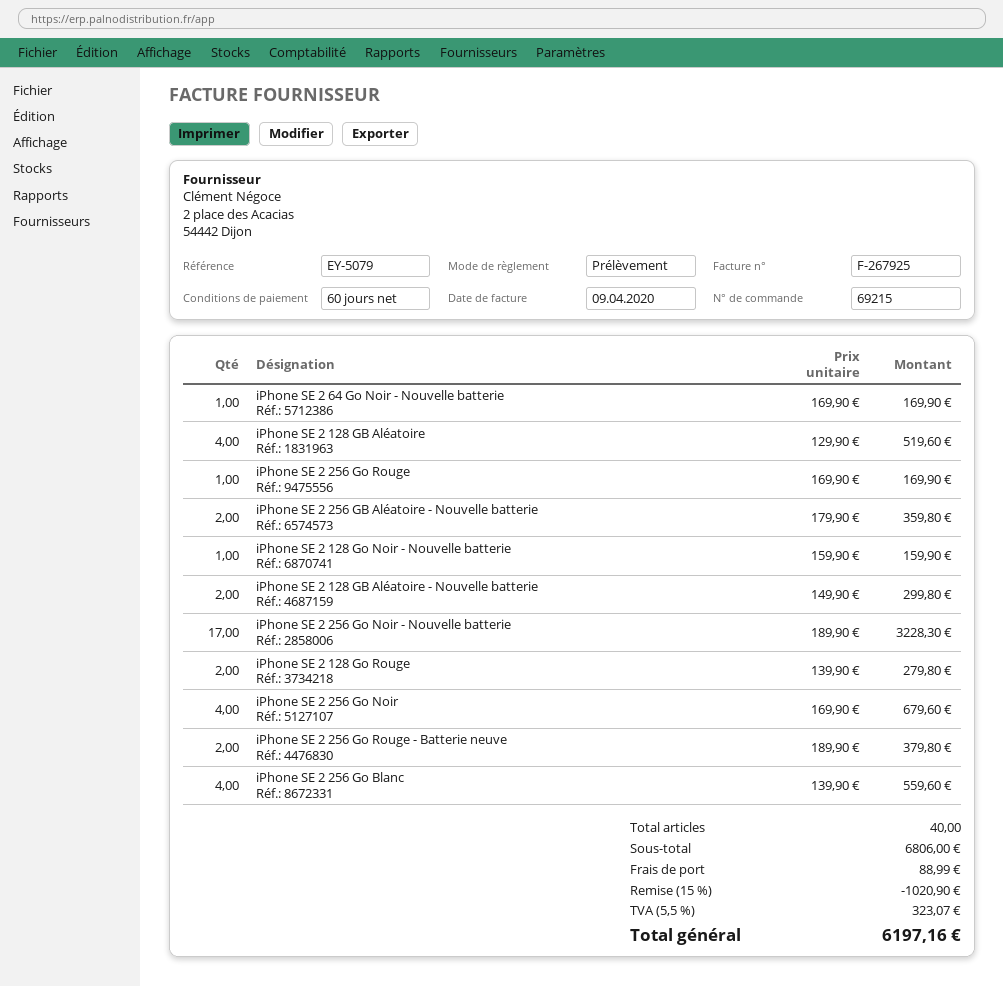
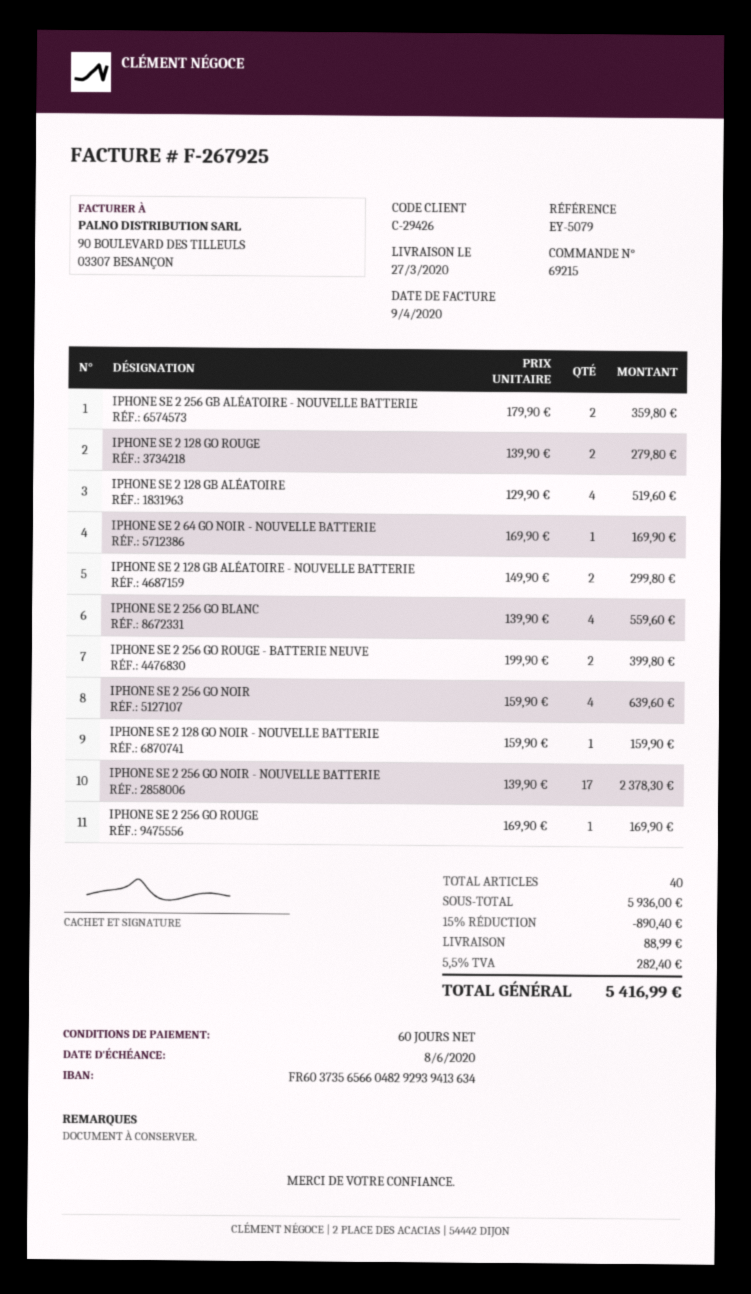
iPhone SE 2 256 Go Noir - Nouvelle batterie: 17 x 189.90 = 3228.30 -> 17 x 139.90 = 2378.30
iPhone SE 2 256 Go Noir: 4 x 169.90 = 679.60 -> 4 x 159.90 = 639.60
iPhone SE 2 256 Go Rouge - Batterie neuve: 2 x 189.90 = 379.80 -> 2 x 199.90 = 399.80
subtotal: 6806.00 -> 5936.00
discount: 15% = 1020.90 -> 15% = 890.40
tax: 5.5% = 323.07 -> 5.5% = 282.40
total: 6197.16 -> 5416.99

